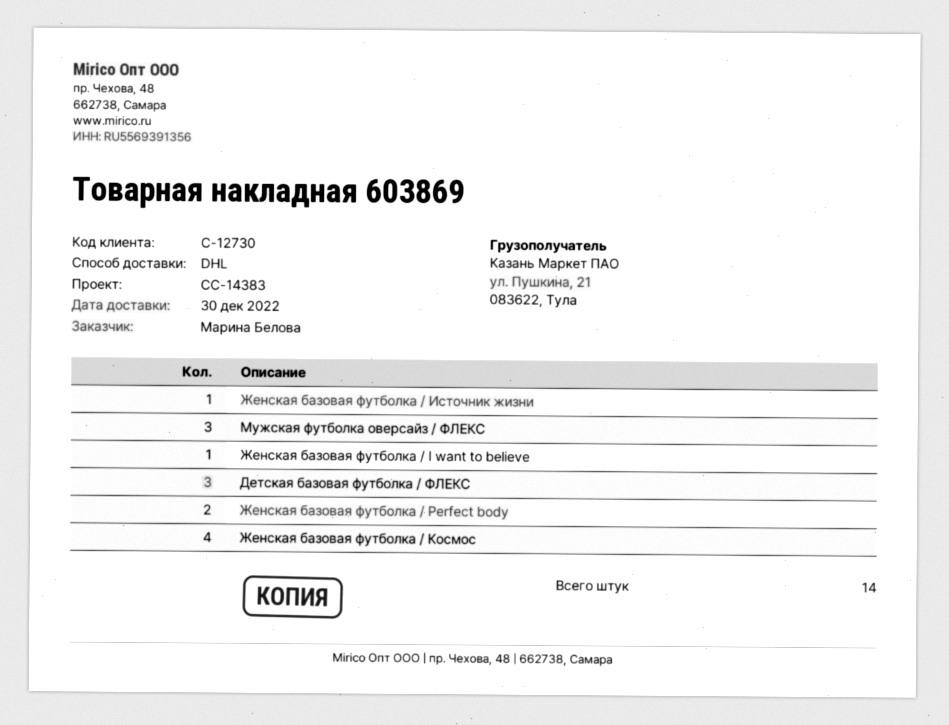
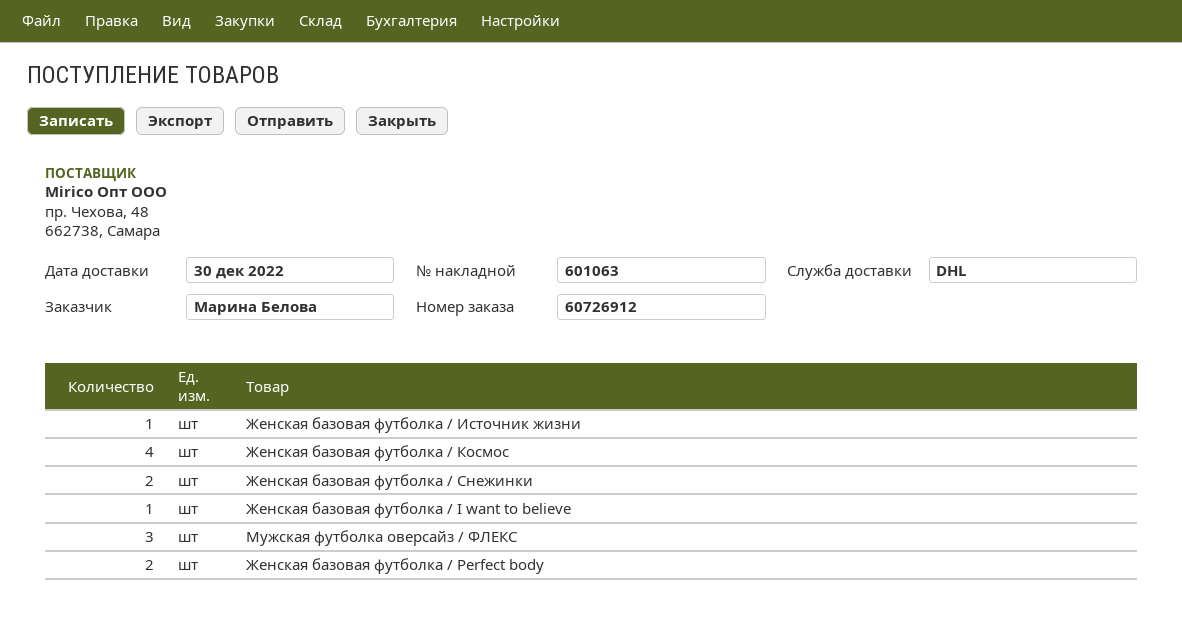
delivery note number: 603869 -> 601063
Детская базовая футболка / ФЛЕКС: 3 -> none
Женская базовая футболка / Снежинки: none -> 2

